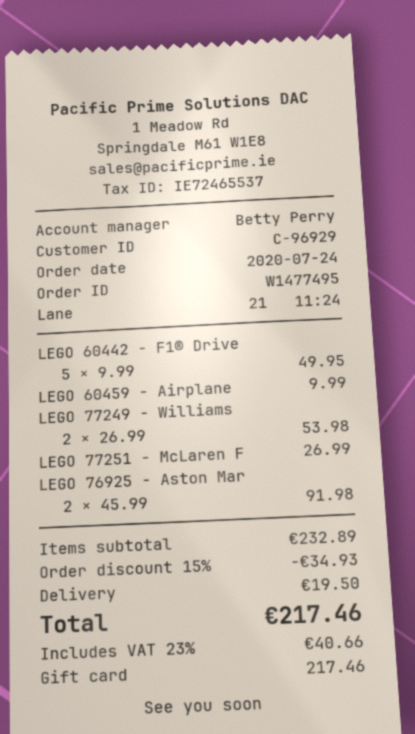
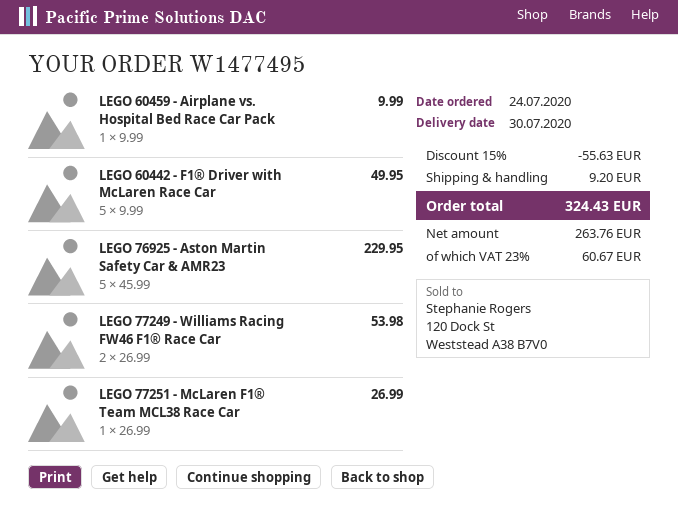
LEGO 76925 - Aston Mar: 2 x 45.99 = 91.98 -> 5 x 45.99 = 229.95
discount: 15% = 34.93 -> 15% = 55.63
shipping: 19.50 -> 9.20
tax: 23% = 40.66 -> 23% = 60.67
total: 217.46 -> 324.43

